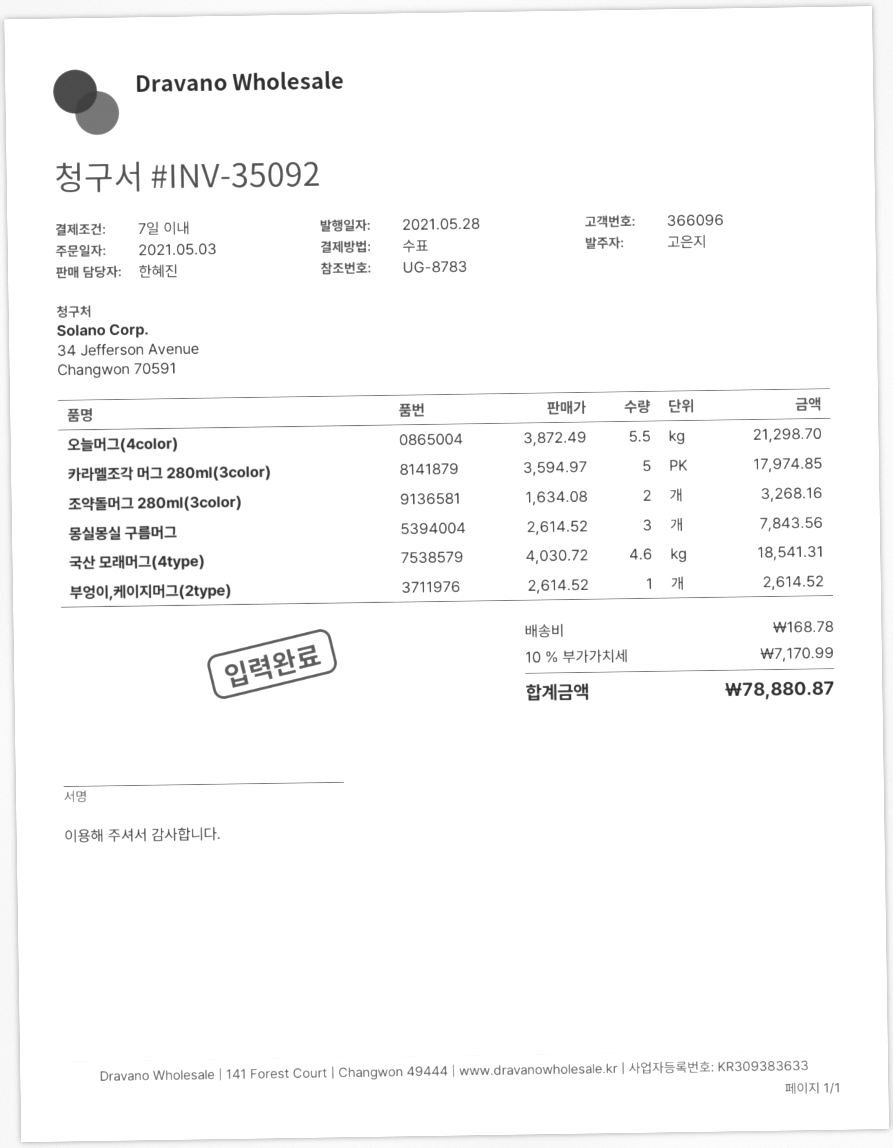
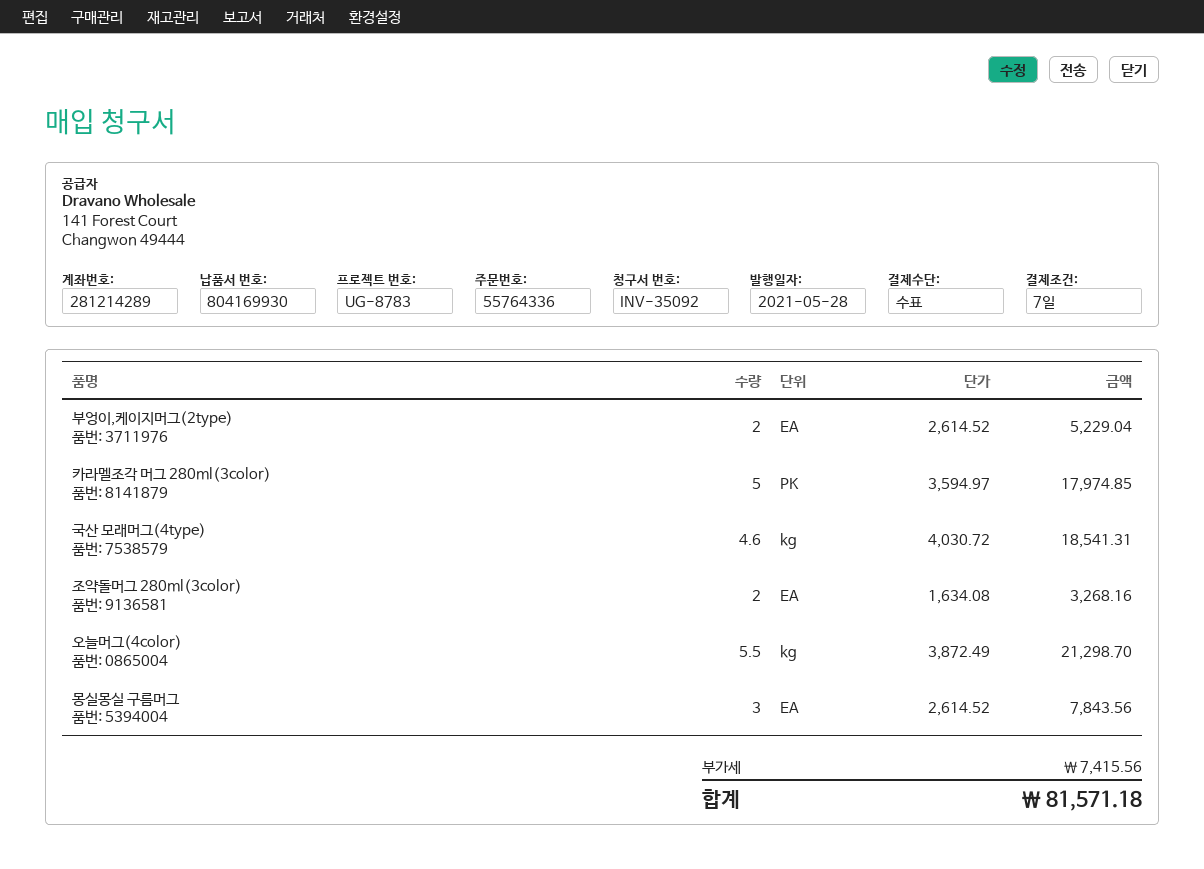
부엉이,케이지머그(2type): 1 x 2614.52 = 2614.52 -> 2 x 2614.52 = 5229.04
shipping: 168.78 -> none
tax: 7170.99 -> 7415.56
total: 78880.87 -> 81571.18

